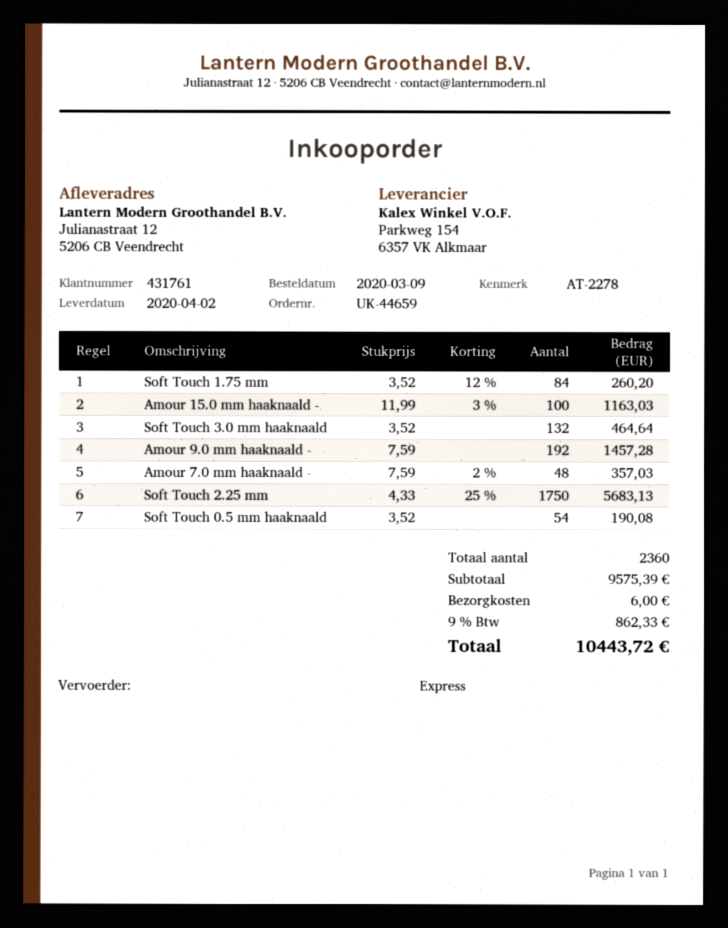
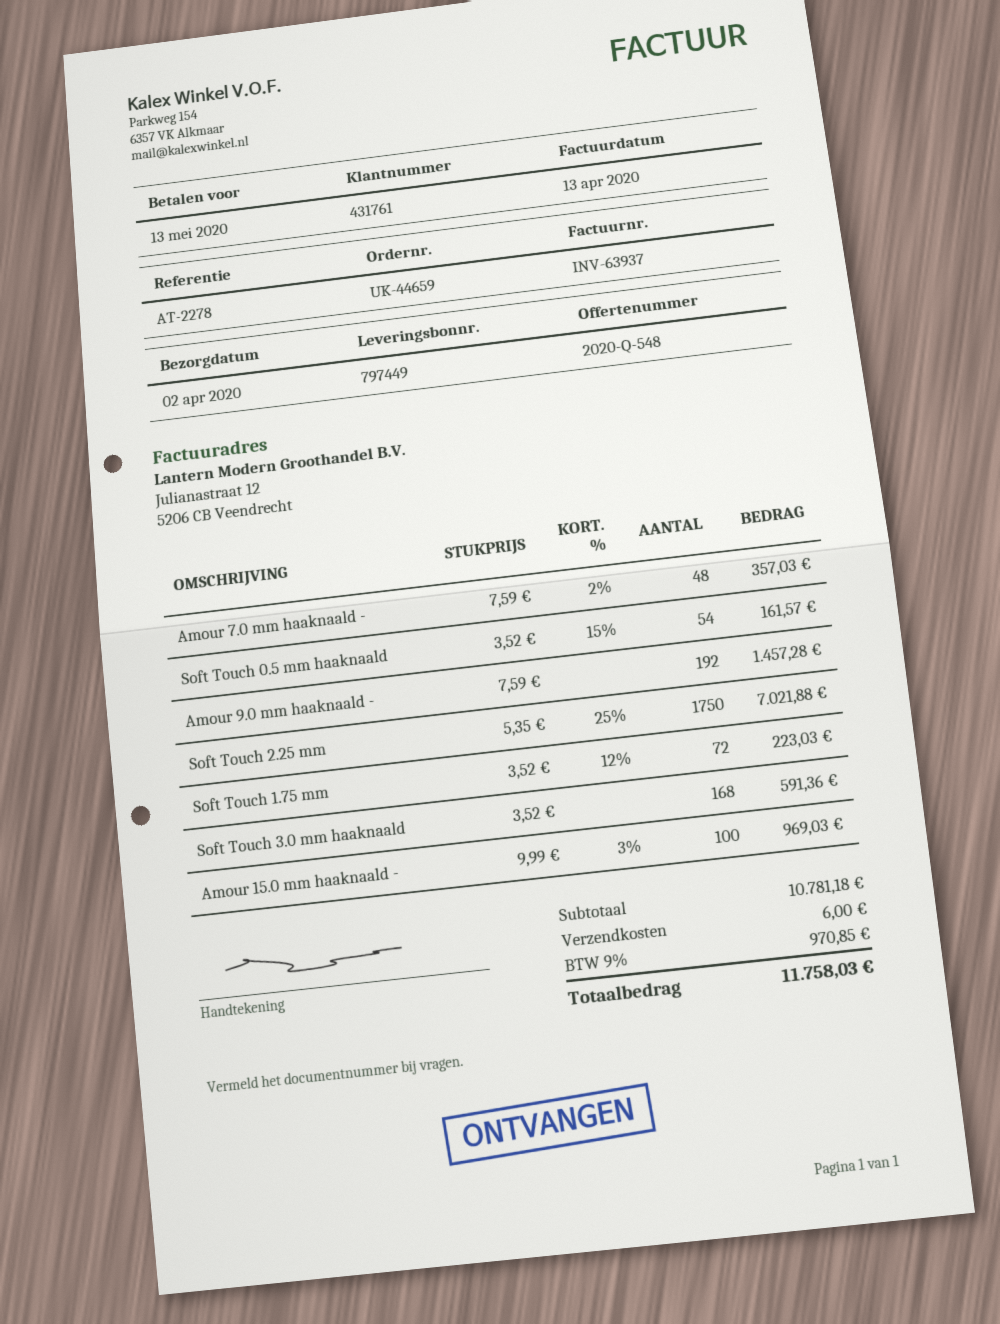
Soft Touch 1.75 mm: 84 x 3.52 - 12% = 260.20 -> 72 x 3.52 - 12% = 223.03
Amour 15.0 mm haaknaald -: 100 x 11.99 - 3% = 1163.03 -> 100 x 9.99 - 3% = 969.03
Soft Touch 3.0 mm haaknaald: 132 x 3.52 = 464.64 -> 168 x 3.52 = 591.36
Soft Touch 2.25 mm: 1750 x 4.33 - 25% = 5683.13 -> 1750 x 5.35 - 25% = 7021.88
Soft Touch 0.5 mm haaknaald: 54 x 3.52 = 190.08 -> 54 x 3.52 - 15% = 161.57
subtotal: 9575.39 -> 10781.18
tax: 9% = 862.33 -> 9% = 970.85
total: 10443.72 -> 11758.03

